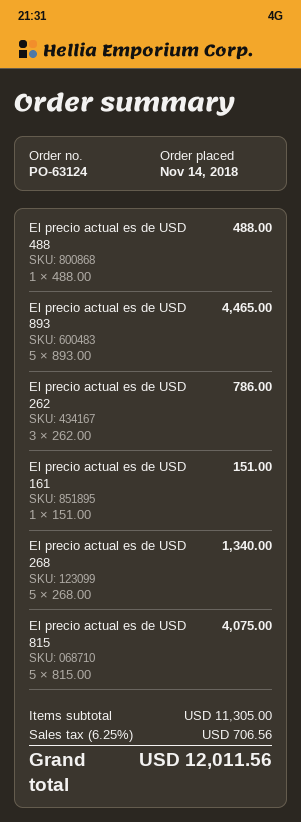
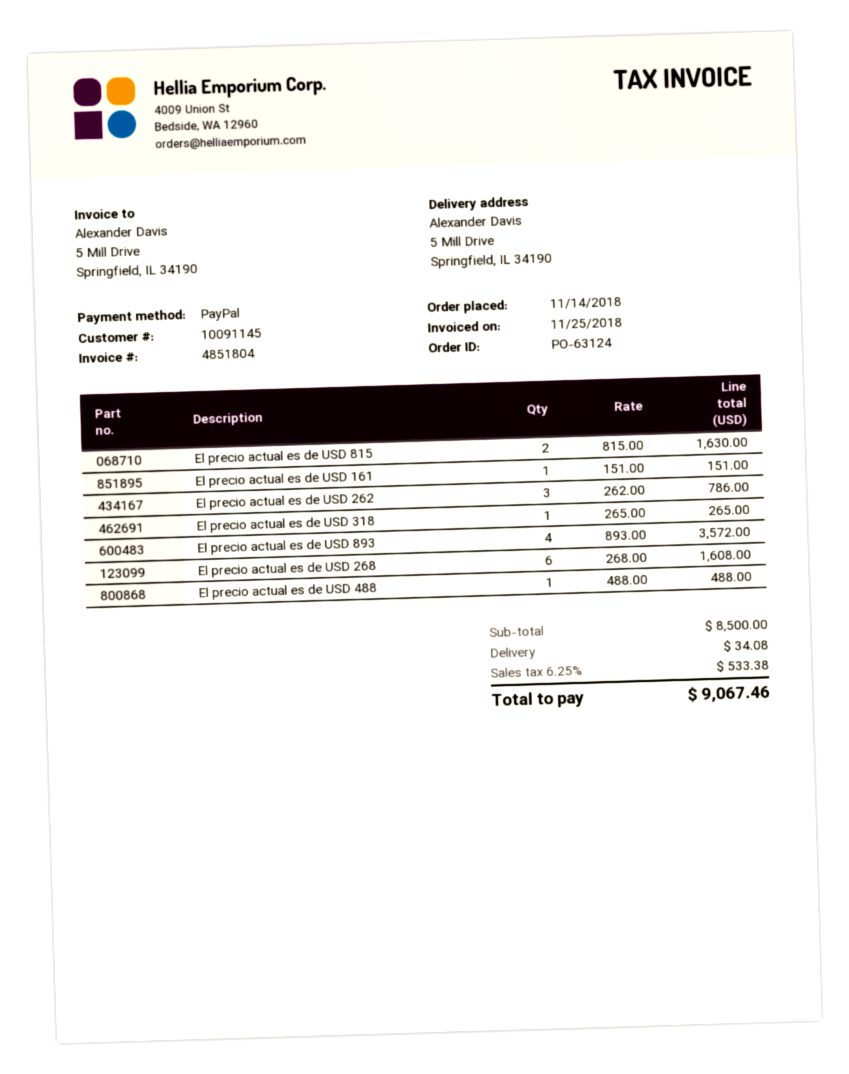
El precio actual es de USD 893: 5 x 893.00 = 4465.00 -> 4 x 893.00 = 3572.00
El precio actual es de USD 268: 5 x 268.00 = 1340.00 -> 6 x 268.00 = 1608.00
El precio actual es de USD 815: 5 x 815.00 = 4075.00 -> 2 x 815.00 = 1630.00
El precio actual es de USD 318: none -> 1 x 265.00 = 265.00
subtotal: 11305.00 -> 8500.00
shipping: none -> 34.08
tax: 6.25% = 706.56 -> 6.25% = 533.38
total: 12011.56 -> 9067.46

